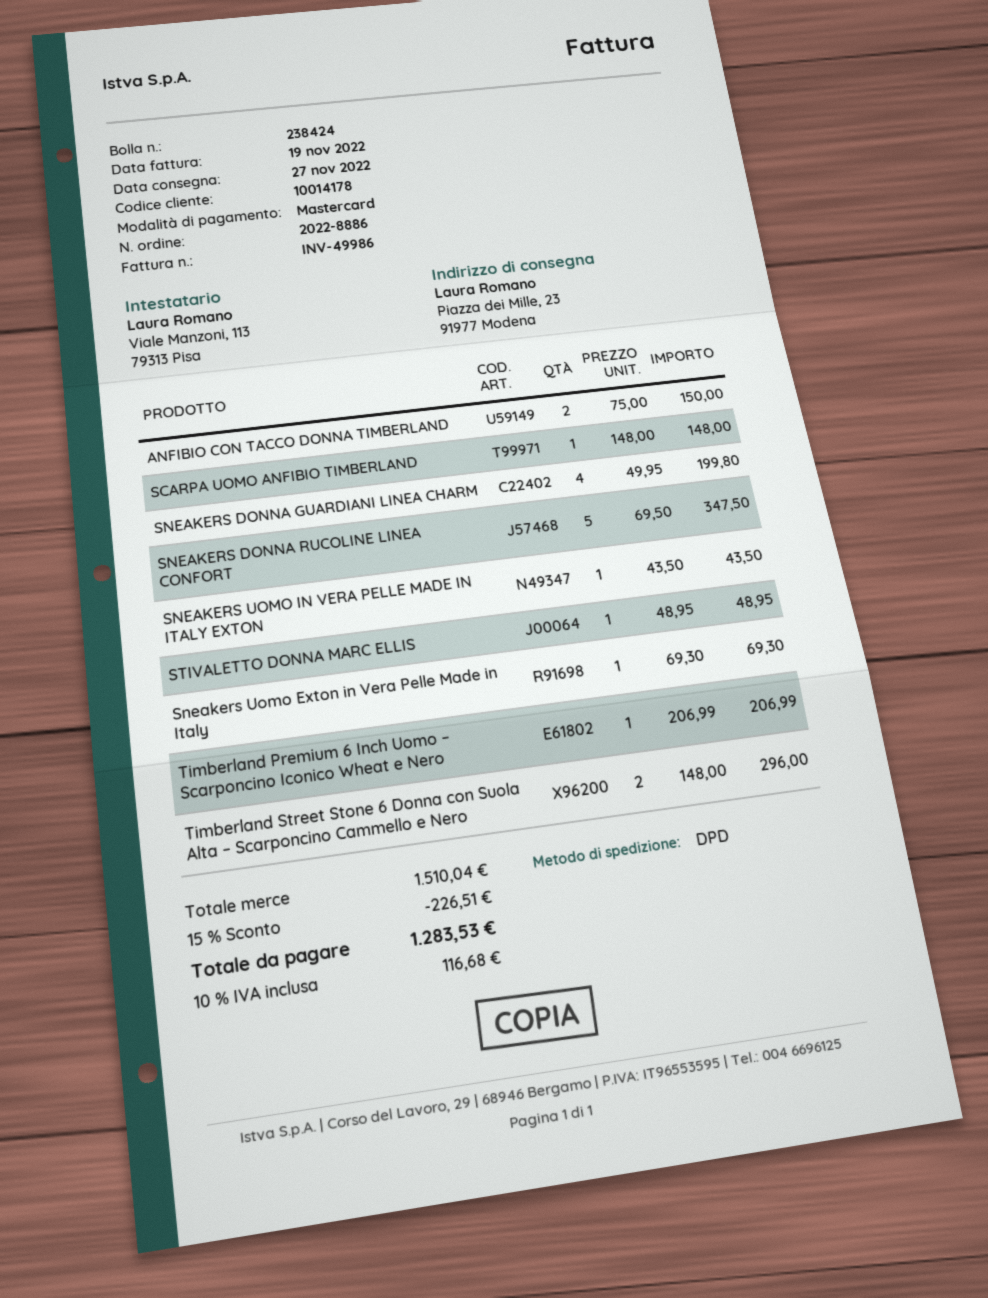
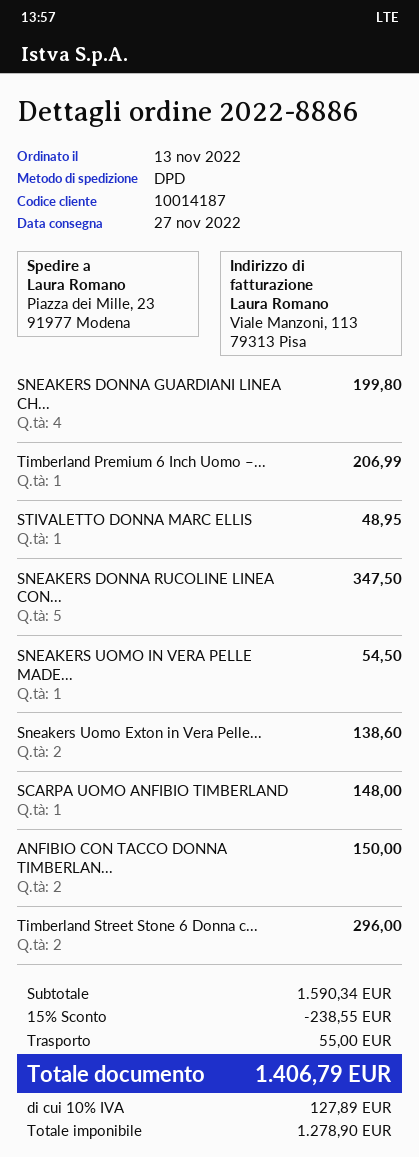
customer number: 10014178 -> 10014187
SNEAKERS UOMO IN VERA PELLE MADE IN ITALY EXTON: 1 for 43.50 -> 1 for 54.50
Sneakers Uomo Exton in Vera Pelle Made in Italy: 1 for 69.30 -> 2 for 138.60
subtotal: 1510.04 -> 1590.34
discount: 15% = 226.51 -> 15% = 238.55
shipping: none -> 55.00
tax: 10% = 116.68 -> 10% = 127.89
total: 1283.53 -> 1406.79

